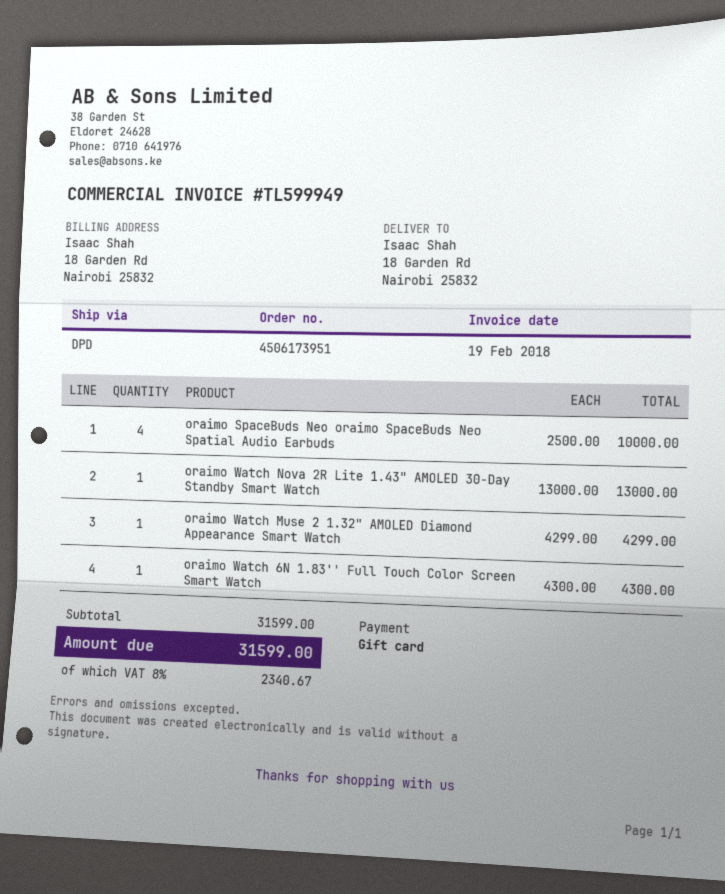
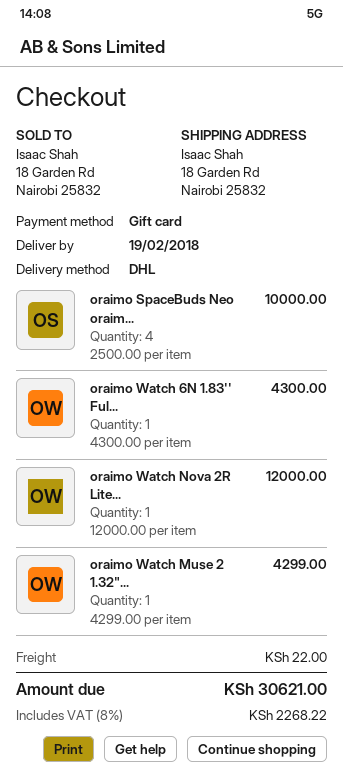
shipping method: DPD -> DHL
oraimo Watch Nova 2R Lite 1.43" AMOLED 30-Day Standby Smart Watch: 1 x 13000.00 = 13000.00 -> 1 x 12000.00 = 12000.00
shipping: none -> 22.00
tax: 8% = 2340.67 -> 8% = 2268.22
total: 31599.00 -> 30621.00

